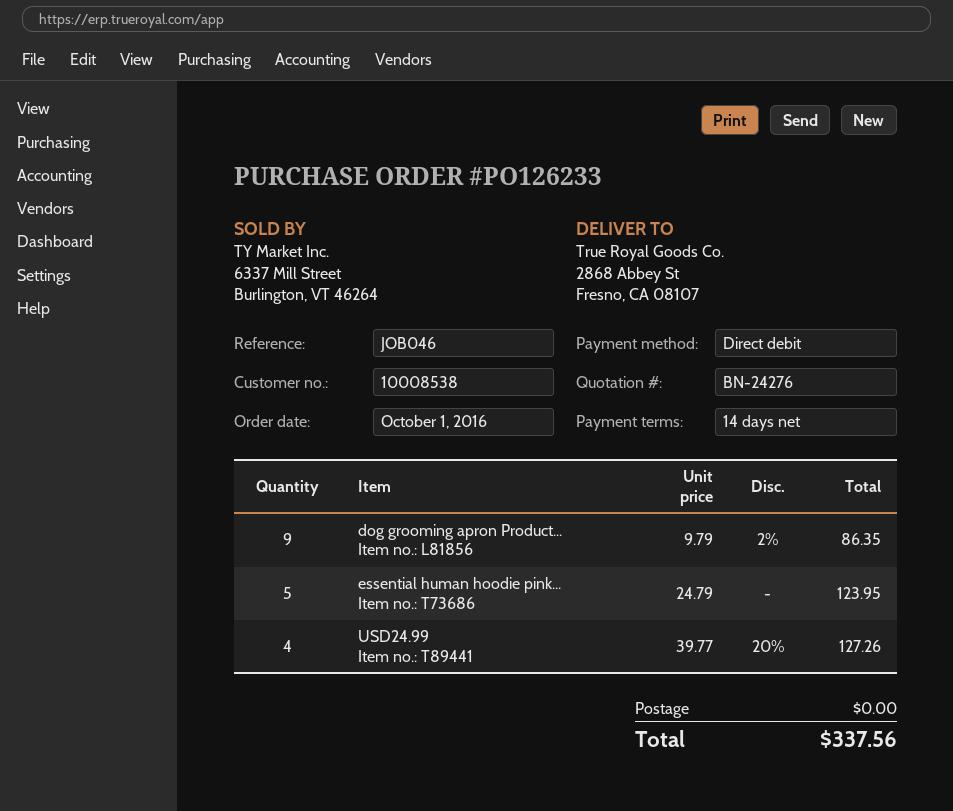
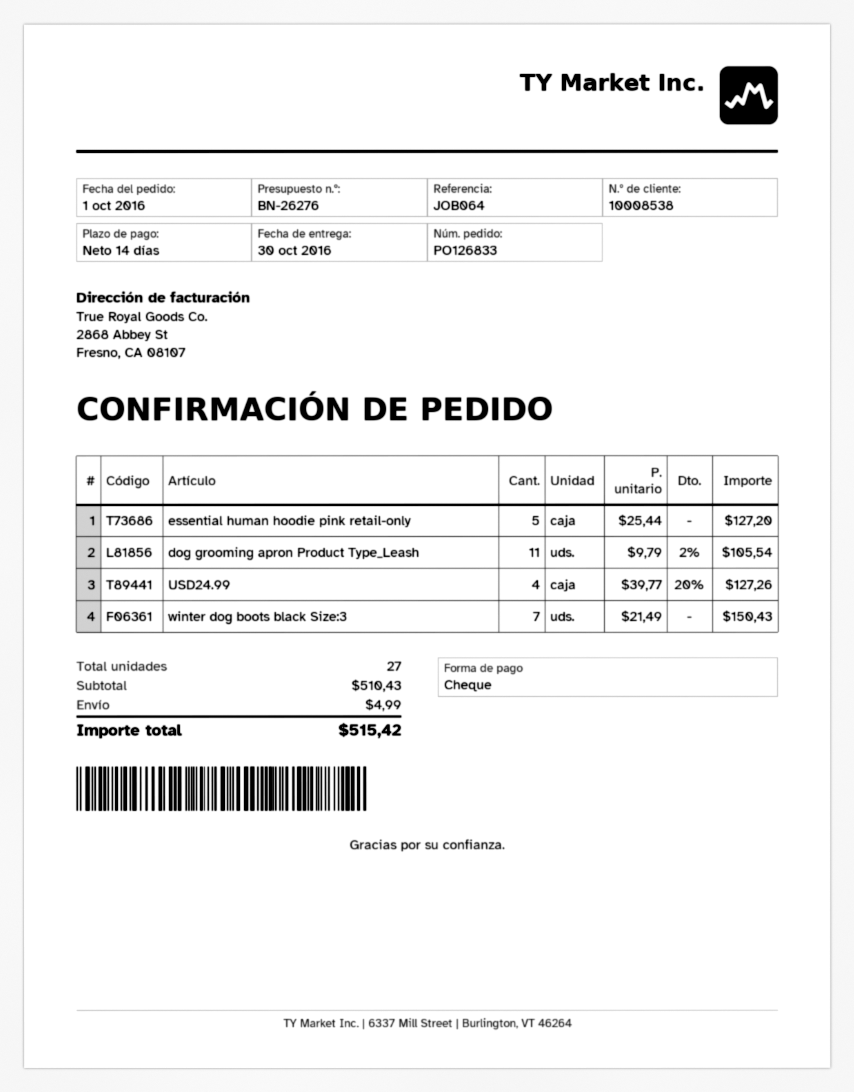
quote number: BN-24276 -> BN-26276
order number: PO126233 -> PO126833
reference: JOB046 -> JOB064
payment method: direct debit -> cheque
dog grooming apron Product...: 9 x 9.79 - 2% = 86.35 -> 11 x 9.79 - 2% = 105.54
essential human hoodie pink...: 5 x 24.79 = 123.95 -> 5 x 25.44 = 127.20
winter dog boots black Size:3: none -> 7 x 21.49 = 150.43
shipping: 0.00 -> 4.99
total: 337.56 -> 515.42

